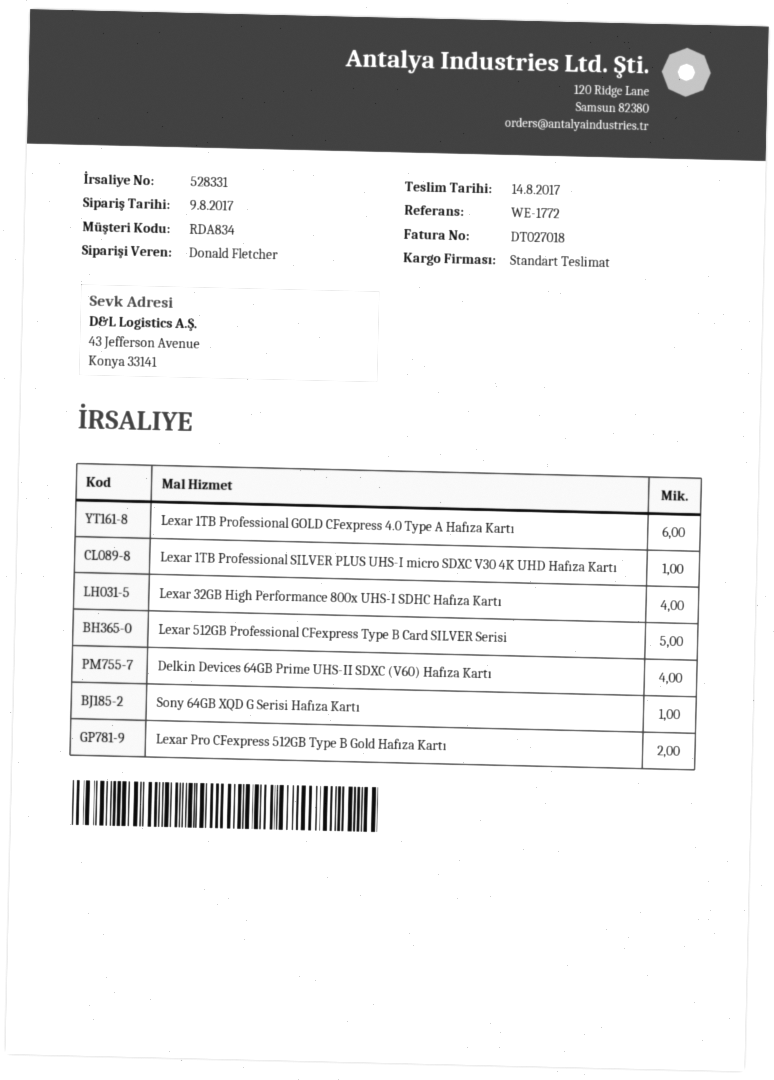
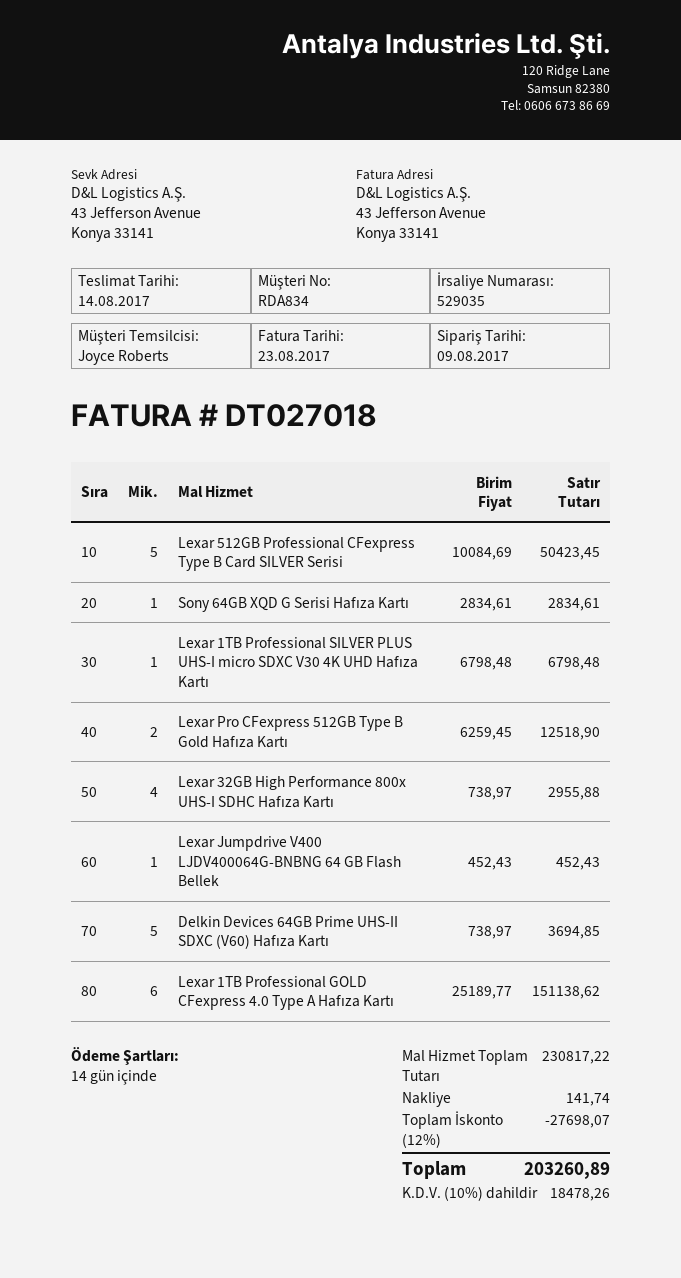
delivery note number: 528331 -> 529035
Delkin Devices 64GB Prime UHS-II SDXC (V60) Hafıza Kartı: 4 -> 5
Lexar Jumpdrive V400 LJDV400064G-BNBNG 64 GB Flash Bellek: none -> 1

